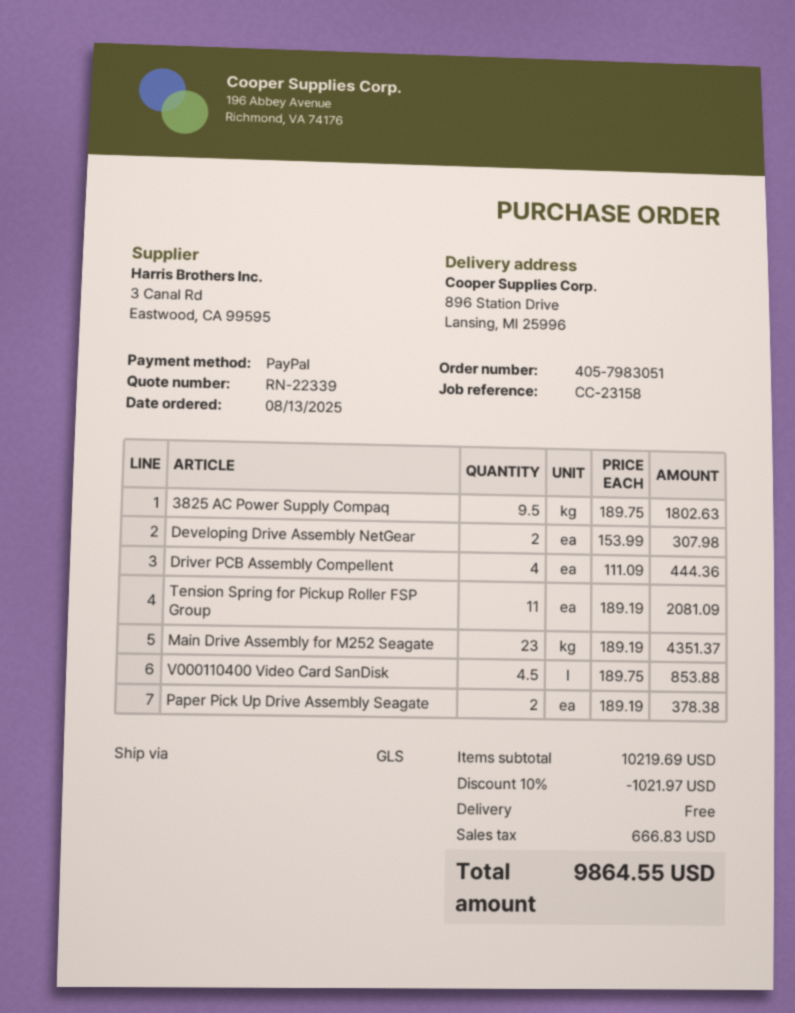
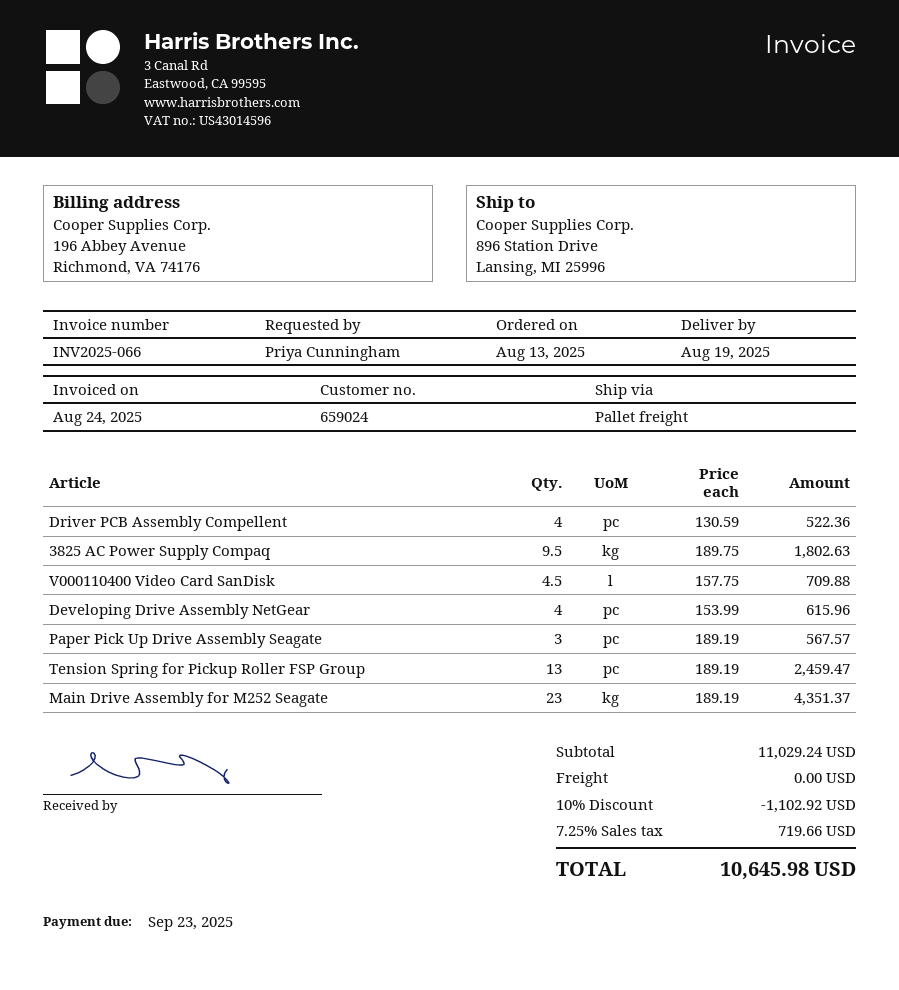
shipping method: GLS -> pallet freight
Developing Drive Assembly NetGear: 2 x 153.99 = 307.98 -> 4 x 153.99 = 615.96
Driver PCB Assembly Compellent: 4 x 111.09 = 444.36 -> 4 x 130.59 = 522.36
Tension Spring for Pickup Roller FSP Group: 11 x 189.19 = 2081.09 -> 13 x 189.19 = 2459.47
V000110400 Video Card SanDisk: 4.5 x 189.75 = 853.88 -> 4.5 x 157.75 = 709.88
Paper Pick Up Drive Assembly Seagate: 2 x 189.19 = 378.38 -> 3 x 189.19 = 567.57
subtotal: 10219.69 -> 11029.24
discount: 10% = 1021.97 -> 10% = 1102.92
tax: 666.83 -> 719.66
total: 9864.55 -> 10645.98

